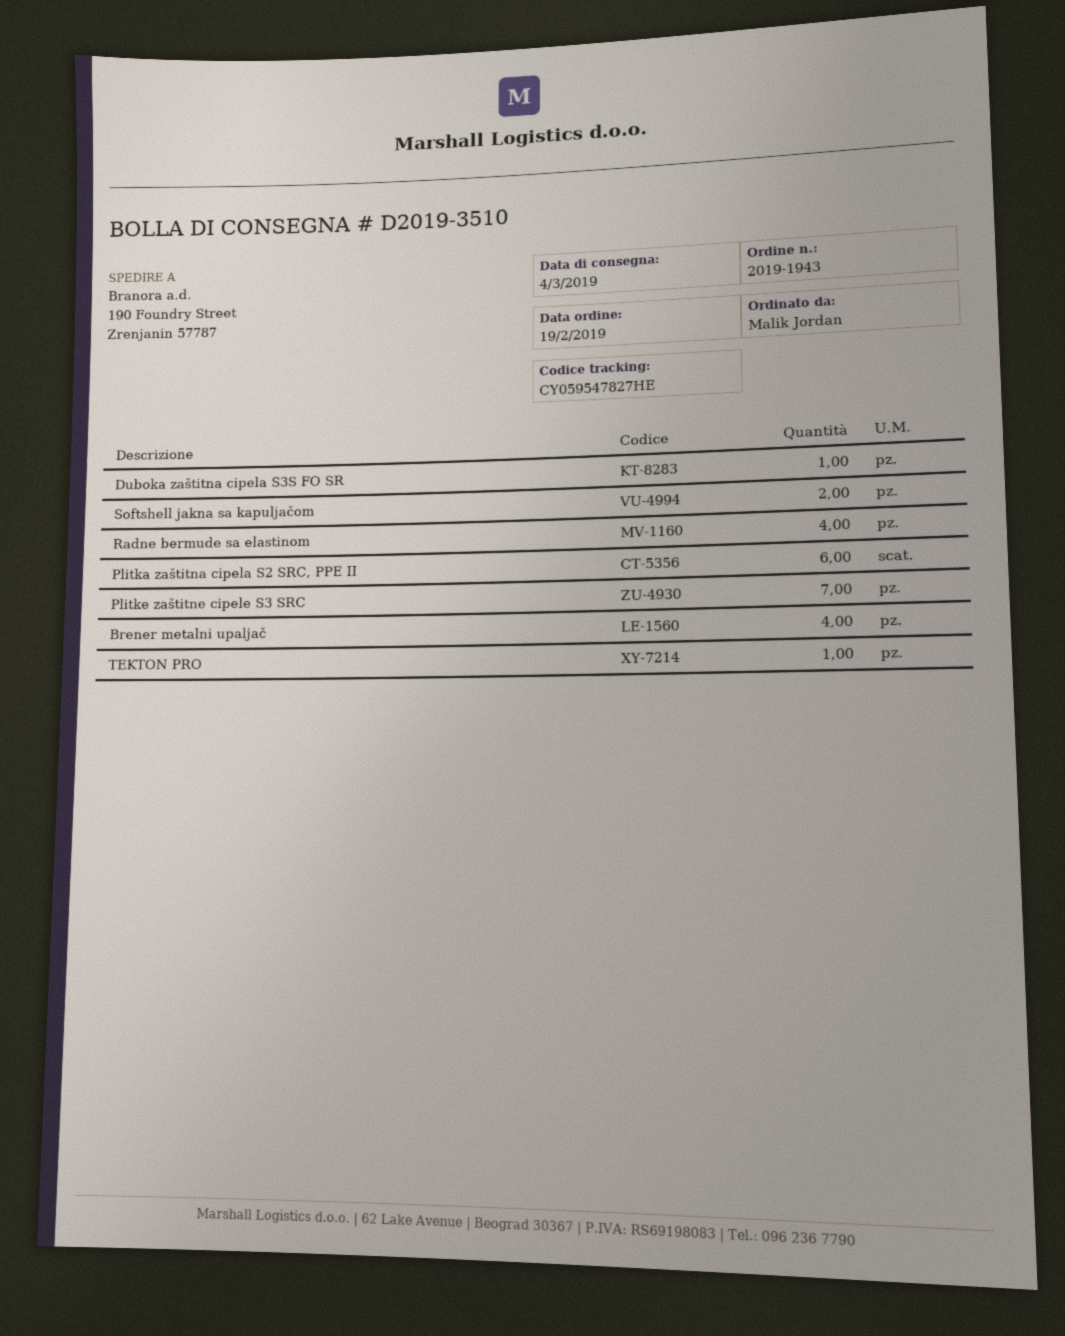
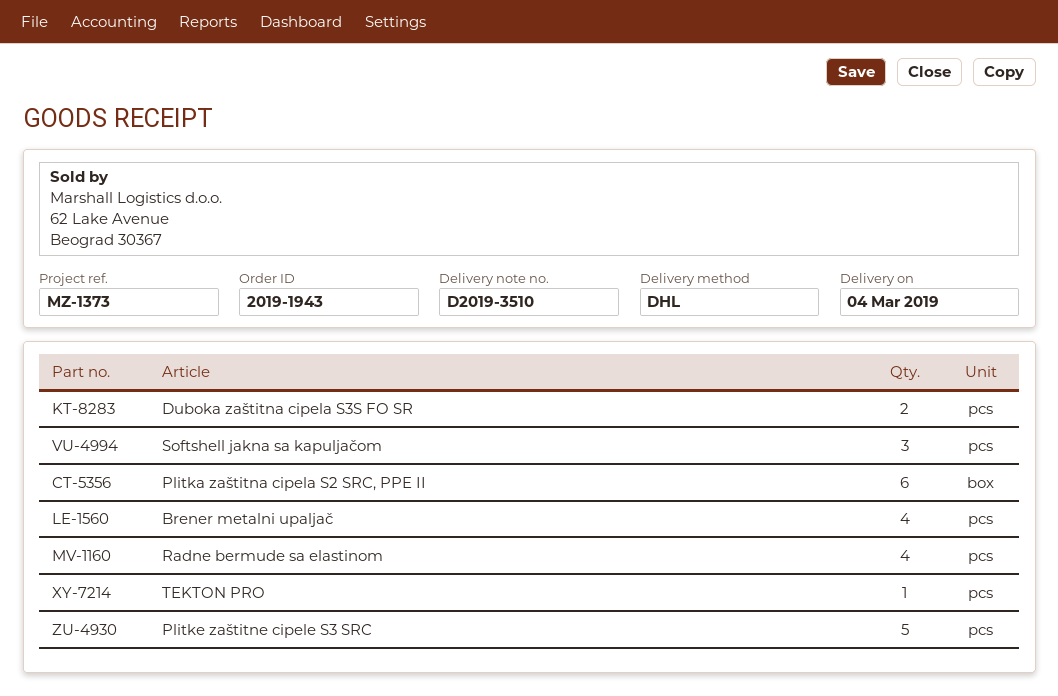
Duboka zaštitna cipela S3S FO SR: 1 -> 2
Softshell jakna sa kapuljačom: 2 -> 3
Plitke zaštitne cipele S3 SRC: 7 -> 5

